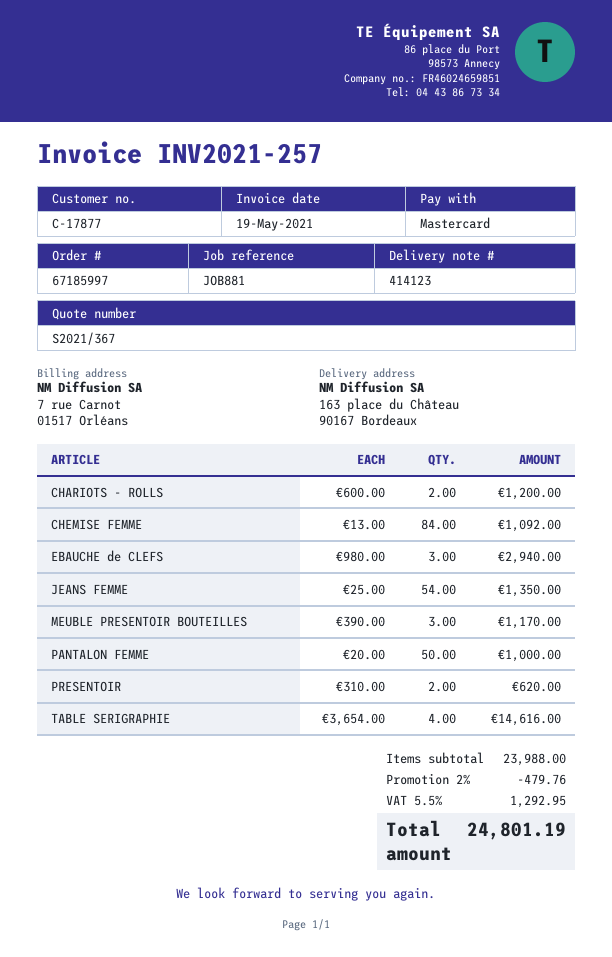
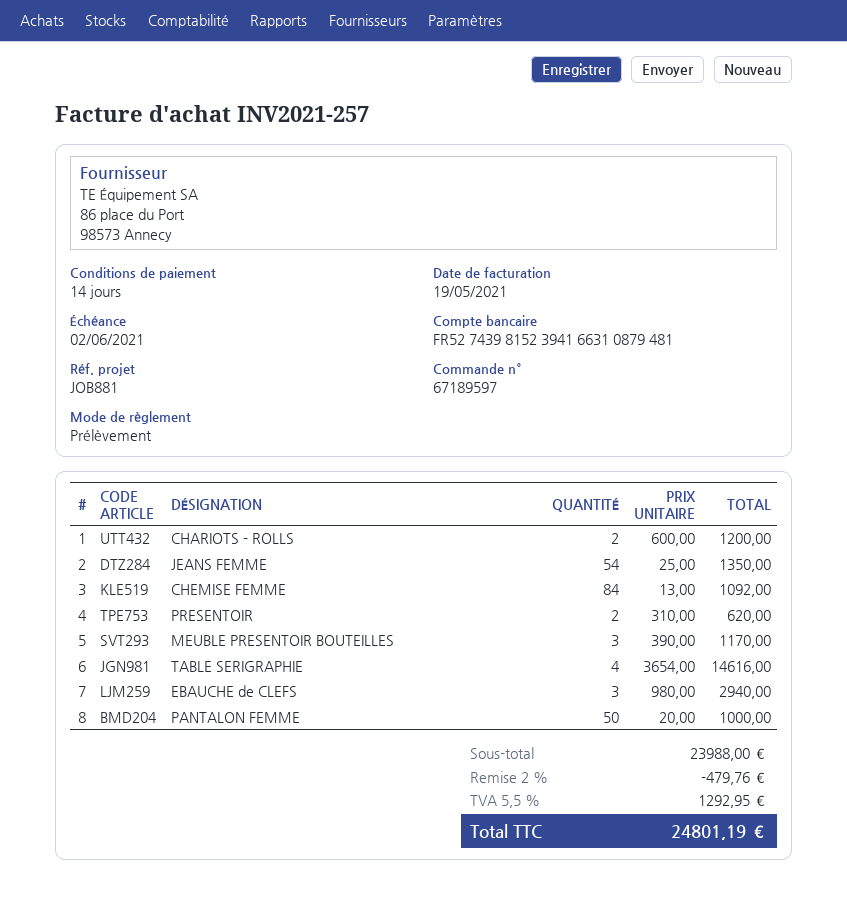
order number: 67185997 -> 67189597
payment method: Mastercard -> direct debit

